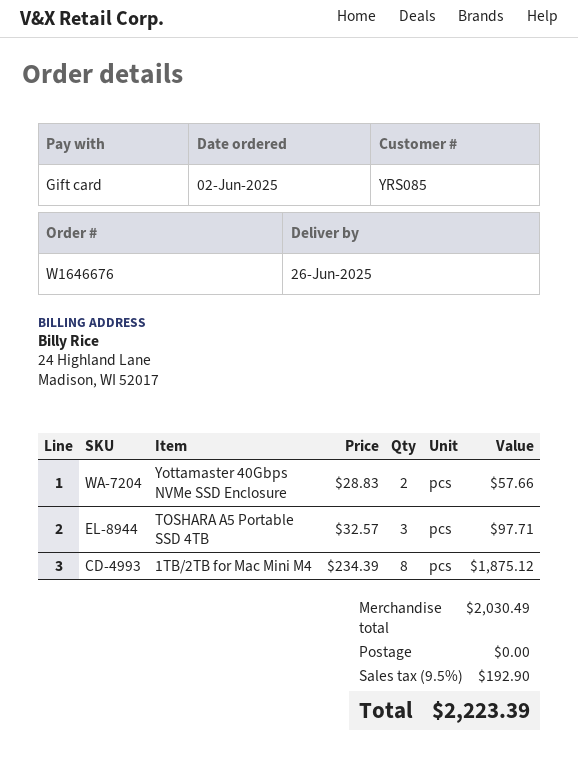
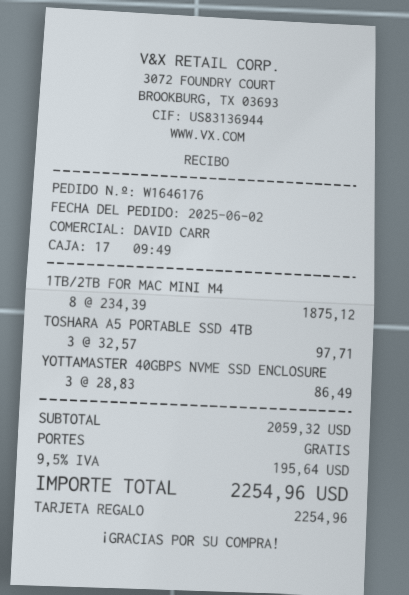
order number: W1646676 -> W1646176
Yottamaster 40Gbps NVMe SSD Enclosure: 2 x 28.83 = 57.66 -> 3 x 28.83 = 86.49
subtotal: 2030.49 -> 2059.32
tax: 9.5% = 192.90 -> 9.5% = 195.64
total: 2223.39 -> 2254.96

